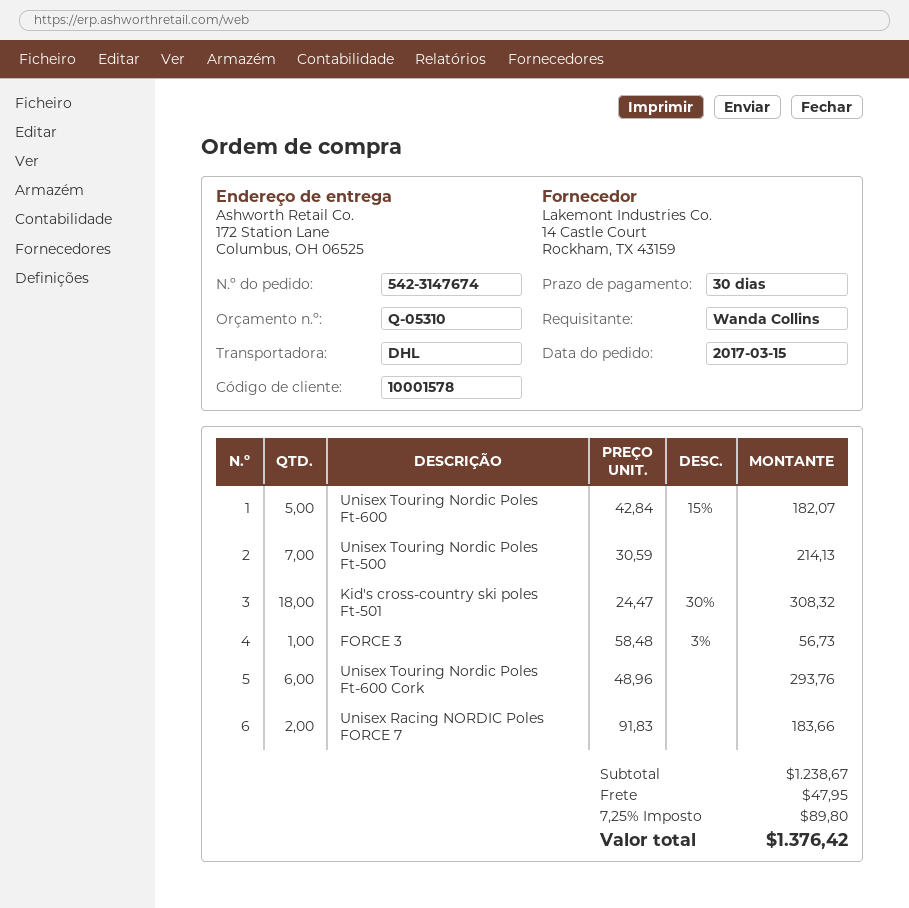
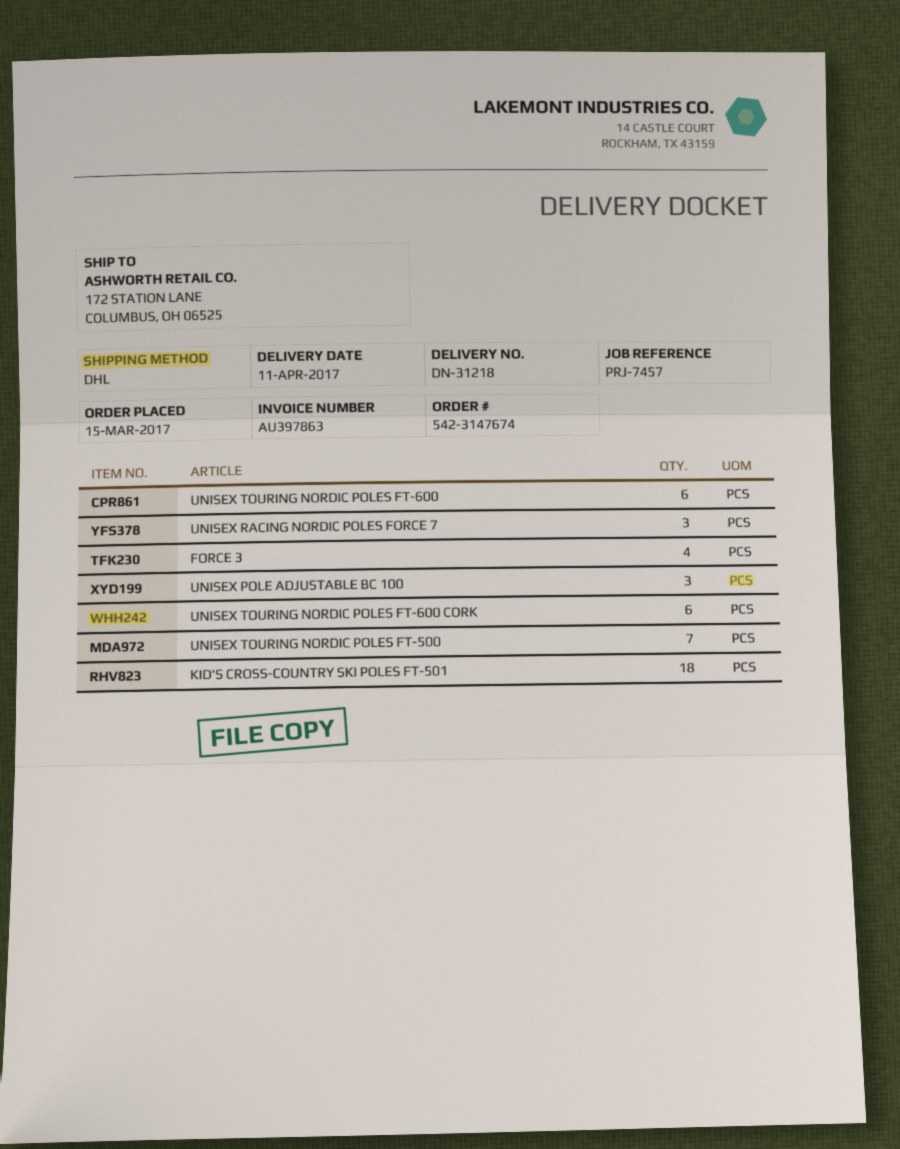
Unisex Touring Nordic Poles Ft-600: 5 -> 6
FORCE 3: 1 -> 4
Unisex Racing NORDIC Poles FORCE 7: 2 -> 3
UNISEX POLE ADJUSTABLE BC 100: none -> 3

